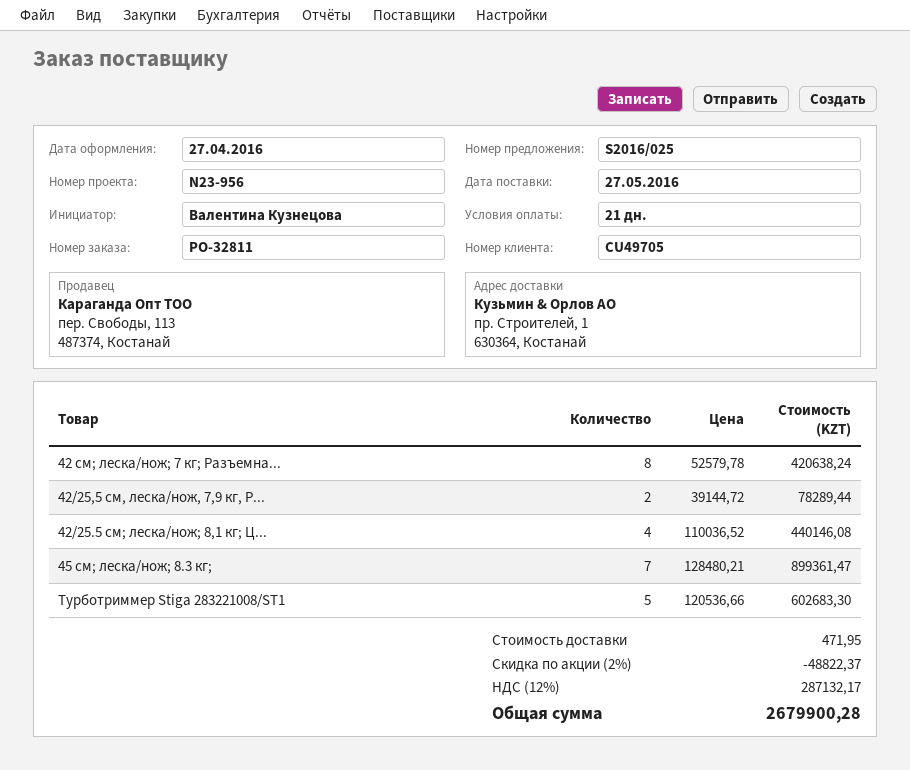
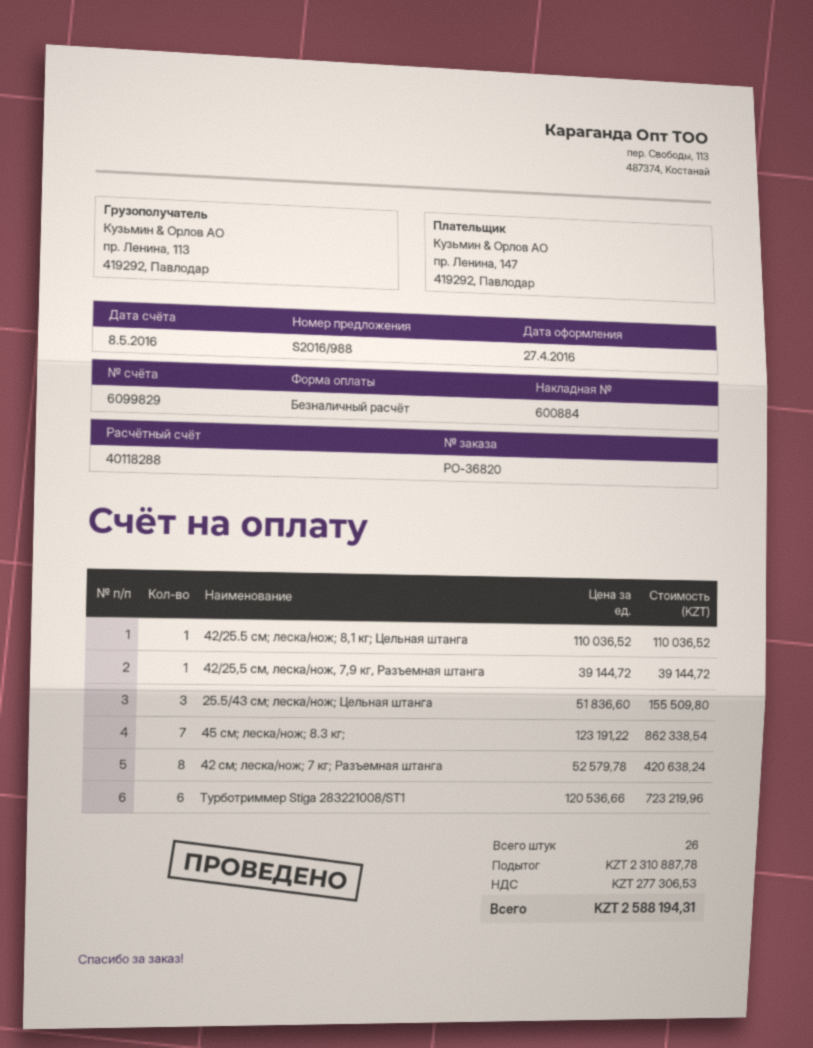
quote number: S2016/025 -> S2016/988
order number: PO-32811 -> PO-36820
ship to: пр. Строителей, 1, 630364, Костанай -> пр. Ленина, 113, 419292, Павлодар
42/25,5 см, леска/нож, 7,9 кг, Р...: 2 x 39144.72 = 78289.44 -> 1 x 39144.72 = 39144.72
42/25.5 см; леска/нож; 8,1 кг; Ц...: 4 x 110036.52 = 440146.08 -> 1 x 110036.52 = 110036.52
45 см; леска/нож; 8.3 кг;: 7 x 128480.21 = 899361.47 -> 7 x 123191.22 = 862338.54
Турботриммер Stiga 283221008/ST1: 5 x 120536.66 = 602683.30 -> 6 x 120536.66 = 723219.96
25.5/43 см; леска/нож; Цельная штанга: none -> 3 x 51836.60 = 155509.80
discount: 2% = 48822.37 -> none
shipping: 471.95 -> none
tax: 287132.17 -> 277306.53
total: 2679900.28 -> 2588194.31

